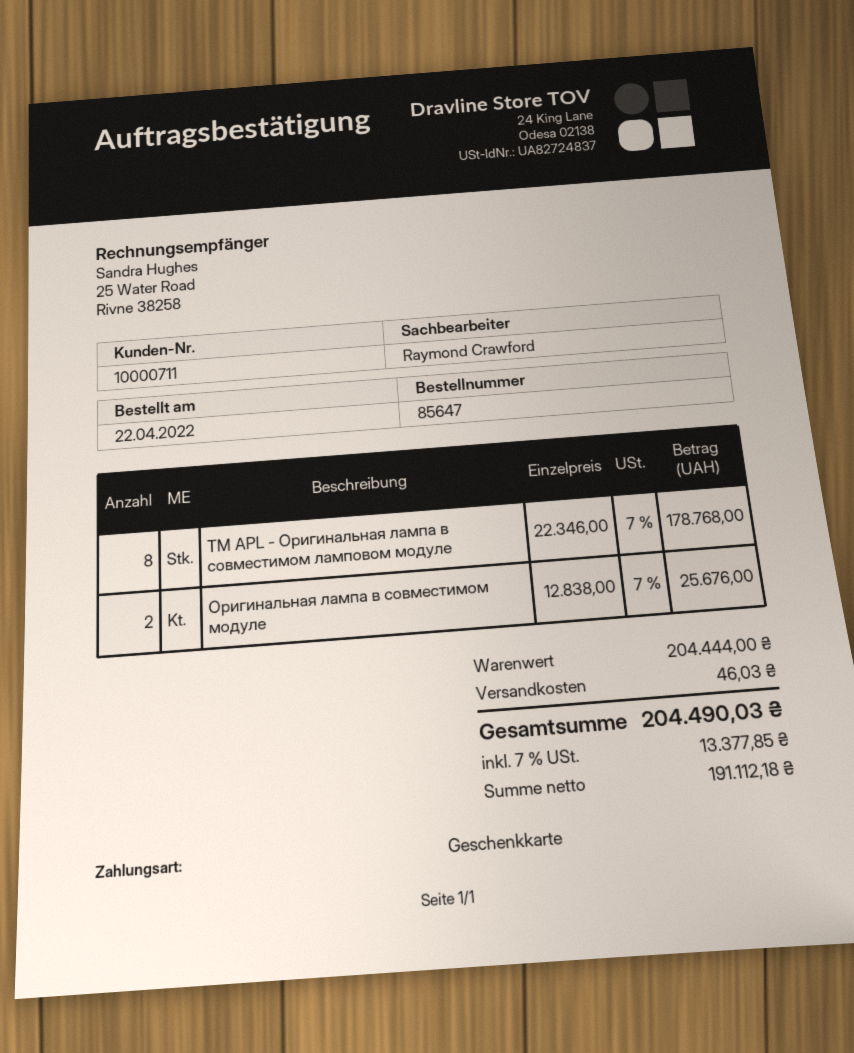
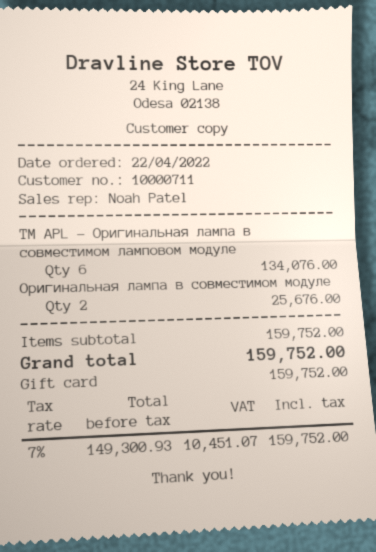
sales rep: Raymond Crawford -> Noah Patel
TM APL - Оригинальная лампа в совместимом ламповом модуле: 8 for 178768.00 -> 6 for 134076.00
subtotal: 204444.00 -> 159752.00
shipping: 46.03 -> none
net: 191112.18 -> 149300.93
tax: 7% = 13377.85 -> 7% = 10451.07
total: 204490.03 -> 159752.00

